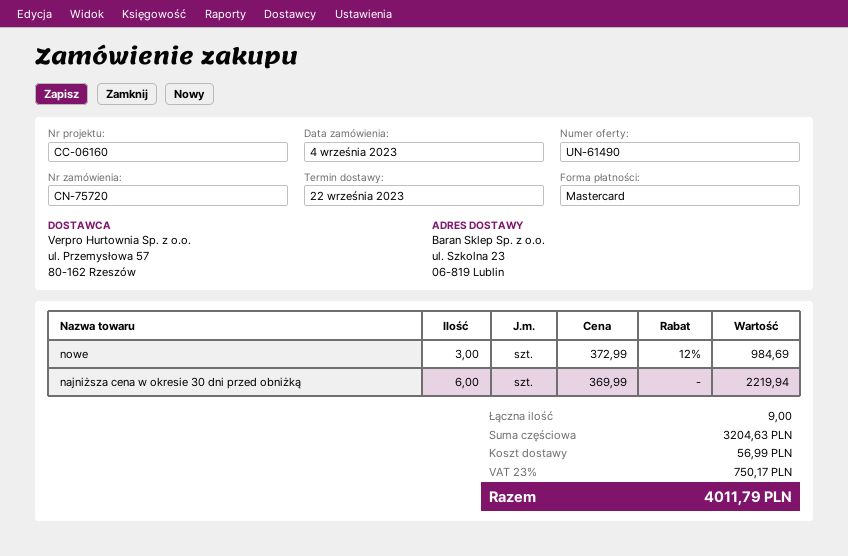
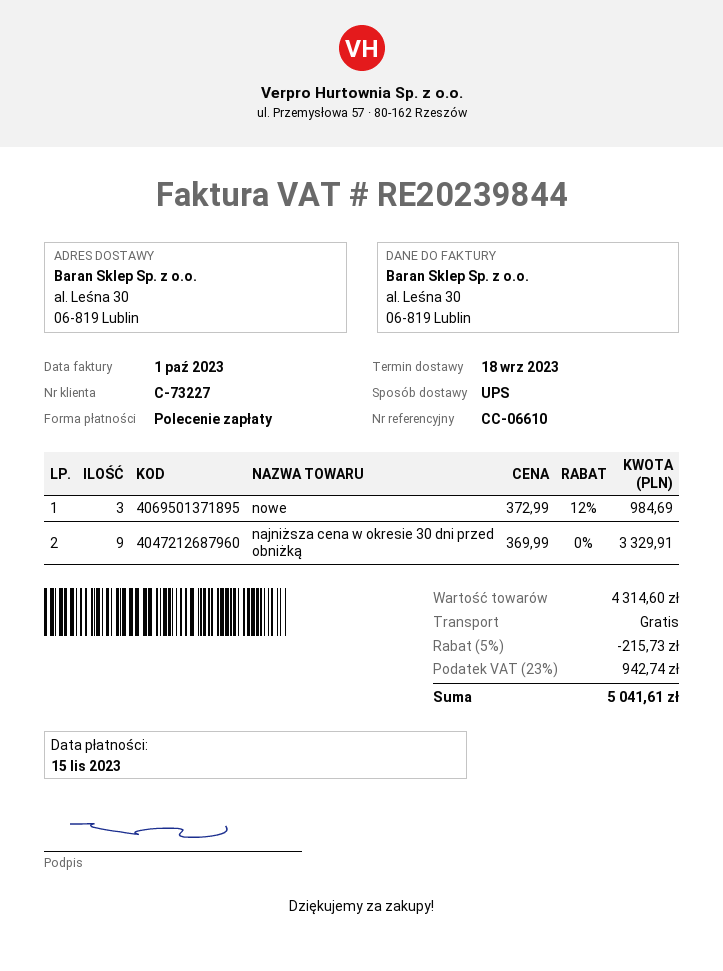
delivery date: 2023-09-22 -> 2023-09-18
reference: CC-06160 -> CC-06610
payment method: Mastercard -> direct debit
ship to: ul. Szkolna 23, 06-819 Lublin -> al. Leśna 30, 06-819 Lublin
najniższa cena w okresie 30 dni przed obniżką: 6 x 369.99 = 2219.94 -> 9 x 369.99 = 3329.91
subtotal: 3204.63 -> 4314.60
discount: none -> 5% = 215.73
shipping: 56.99 -> 0.00
tax: 23% = 750.17 -> 23% = 942.74
total: 4011.79 -> 5041.61

